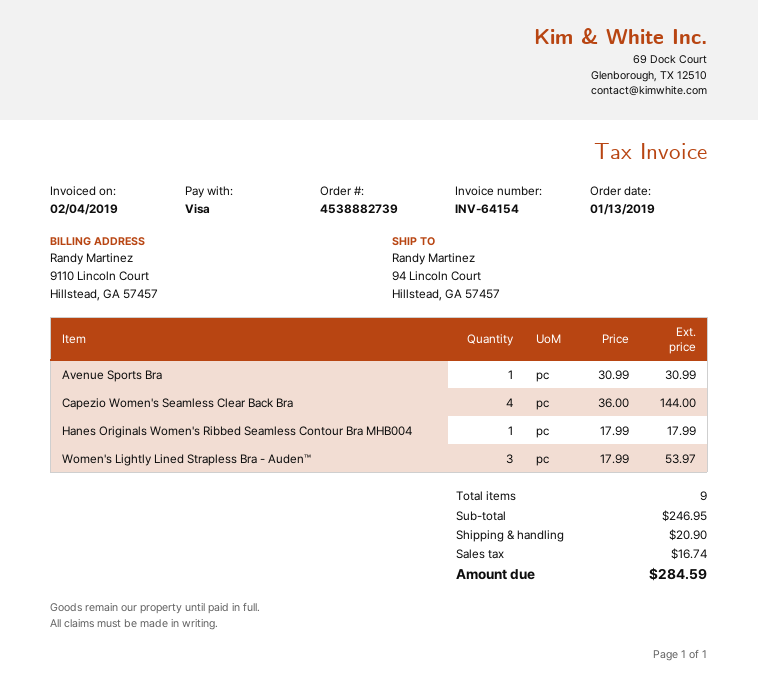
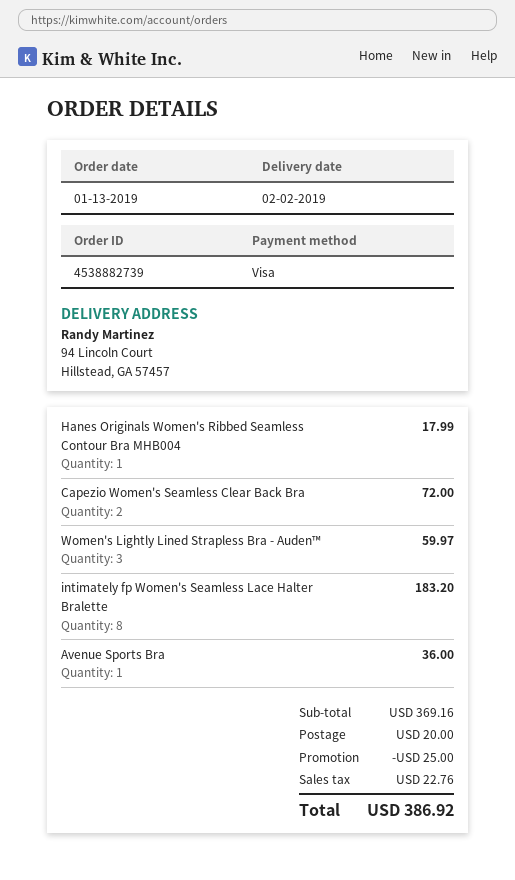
Avenue Sports Bra: 1 for 30.99 -> 1 for 36.00
Capezio Women's Seamless Clear Back Bra: 4 for 144.00 -> 2 for 72.00
Women's Lightly Lined Strapless Bra - Auden™: 3 for 53.97 -> 3 for 59.97
intimately fp Women's Seamless Lace Halter Bralette: none -> 8 for 183.20
subtotal: 246.95 -> 369.16
discount: none -> 25.00
shipping: 20.90 -> 20.00
tax: 16.74 -> 22.76
total: 284.59 -> 386.92

